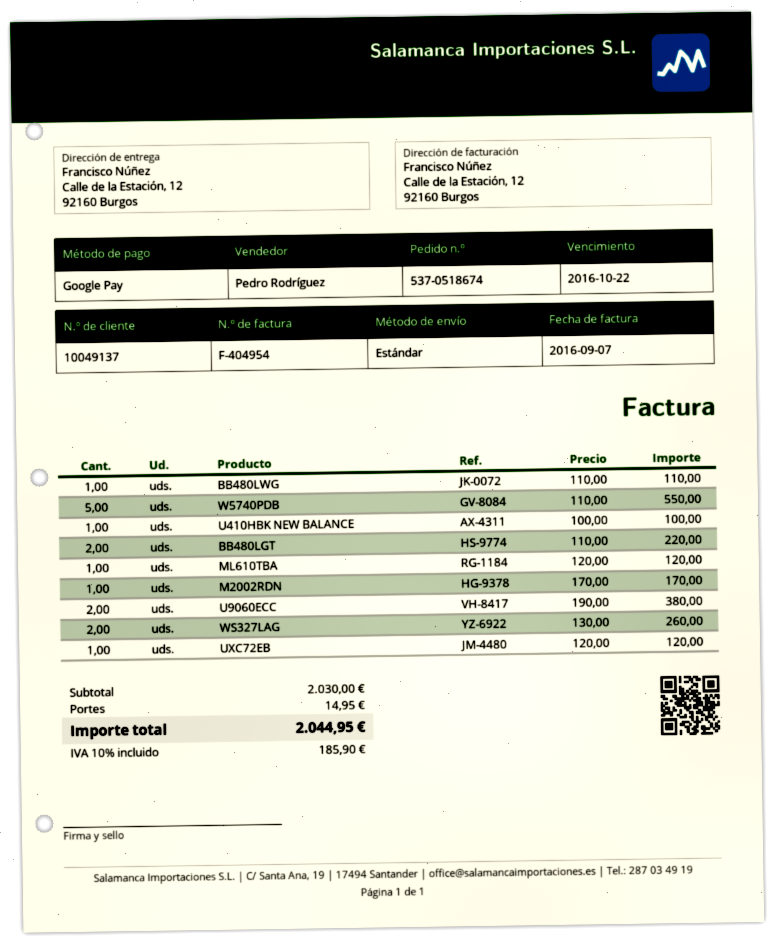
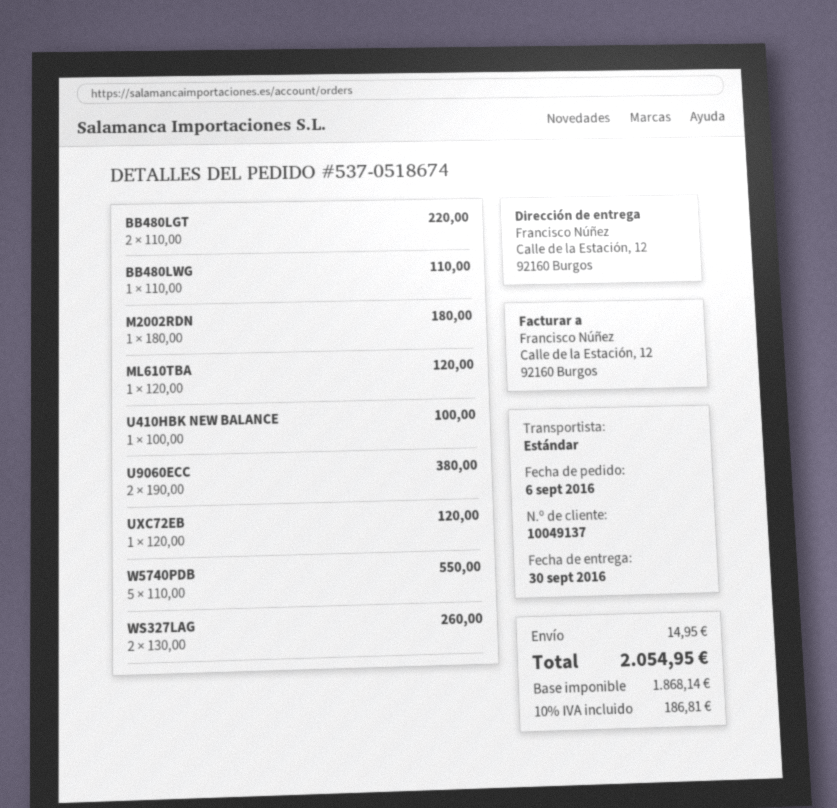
M2002RDN: 1 x 170.00 = 170.00 -> 1 x 180.00 = 180.00
tax: 10% = 185.90 -> 10% = 186.81
total: 2044.95 -> 2054.95

